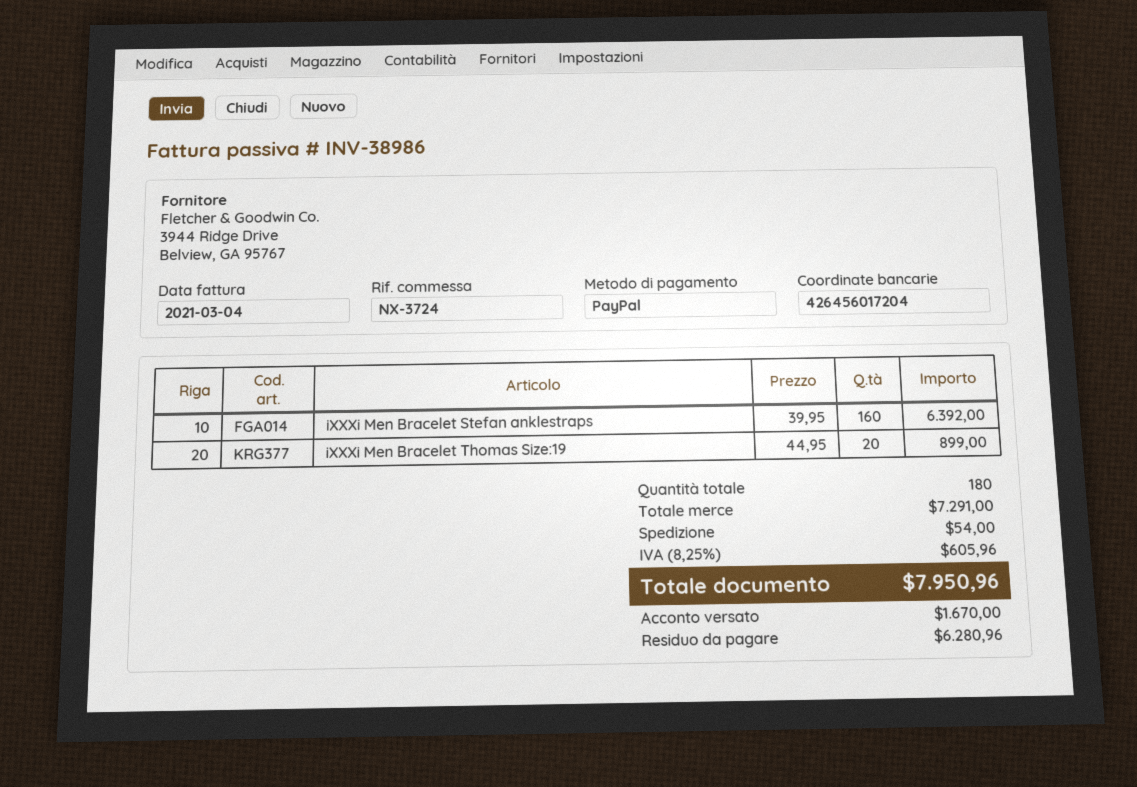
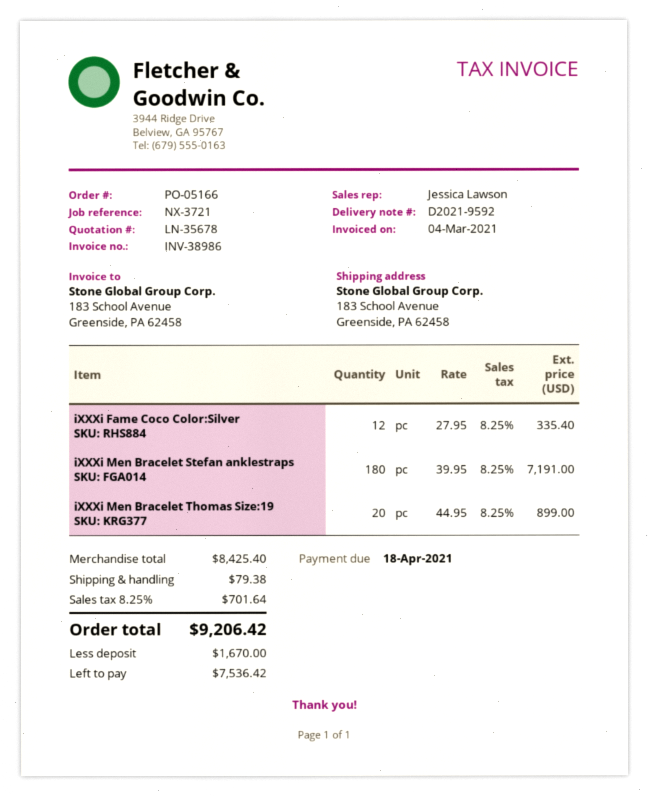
reference: NX-3724 -> NX-3721
iXXXi Men Bracelet Stefan anklestraps: 160 x 39.95 = 6392.00 -> 180 x 39.95 = 7191.00
iXXXi Fame Coco Color:Silver: none -> 12 x 27.95 = 335.40
subtotal: 7291.00 -> 8425.40
shipping: 54.00 -> 79.38
tax: 8.25% = 605.96 -> 8.25% = 701.64
total: 7950.96 -> 9206.42
balance: 6280.96 -> 7536.42

